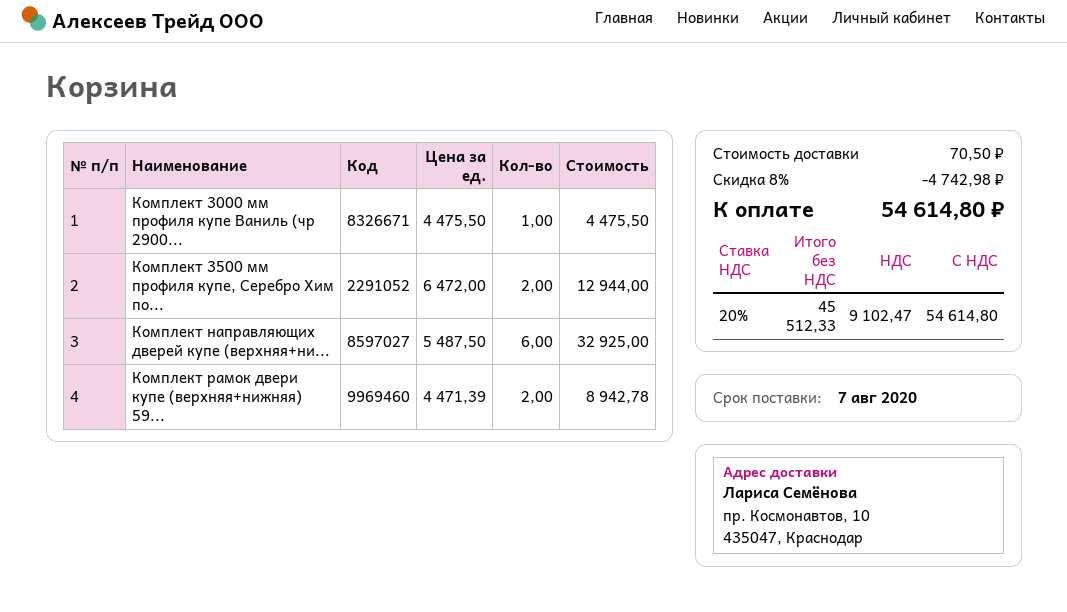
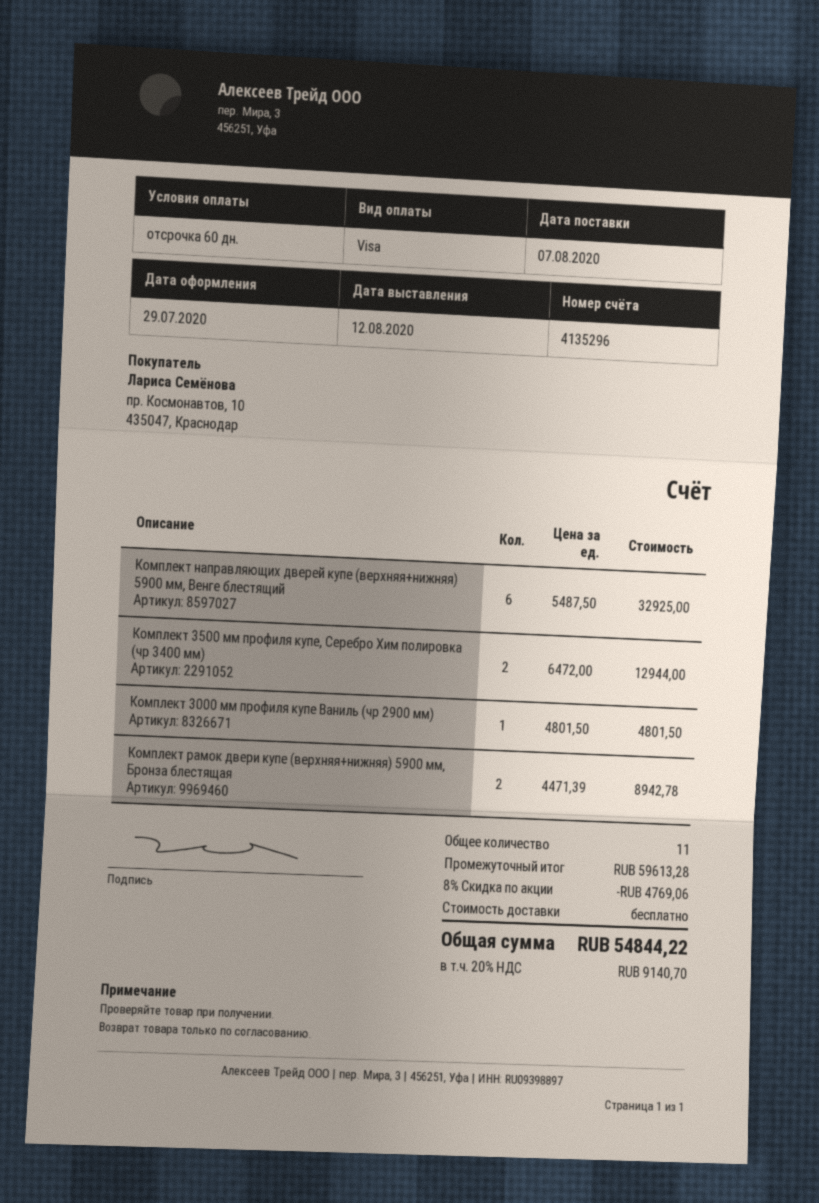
Комплект 3000 мм профиля купе Ваниль (чр 2900...: 1 x 4475.50 = 4475.50 -> 1 x 4801.50 = 4801.50
discount: 8% = 4742.98 -> 8% = 4769.06
shipping: 70.50 -> 0.00
tax: 20% = 9102.47 -> 20% = 9140.70
total: 54614.80 -> 54844.22

